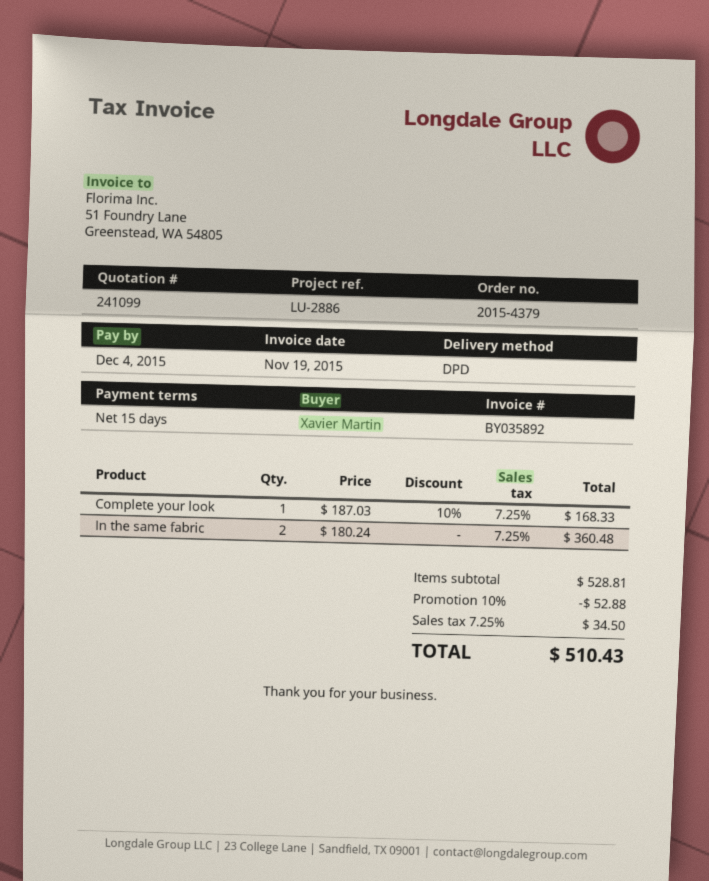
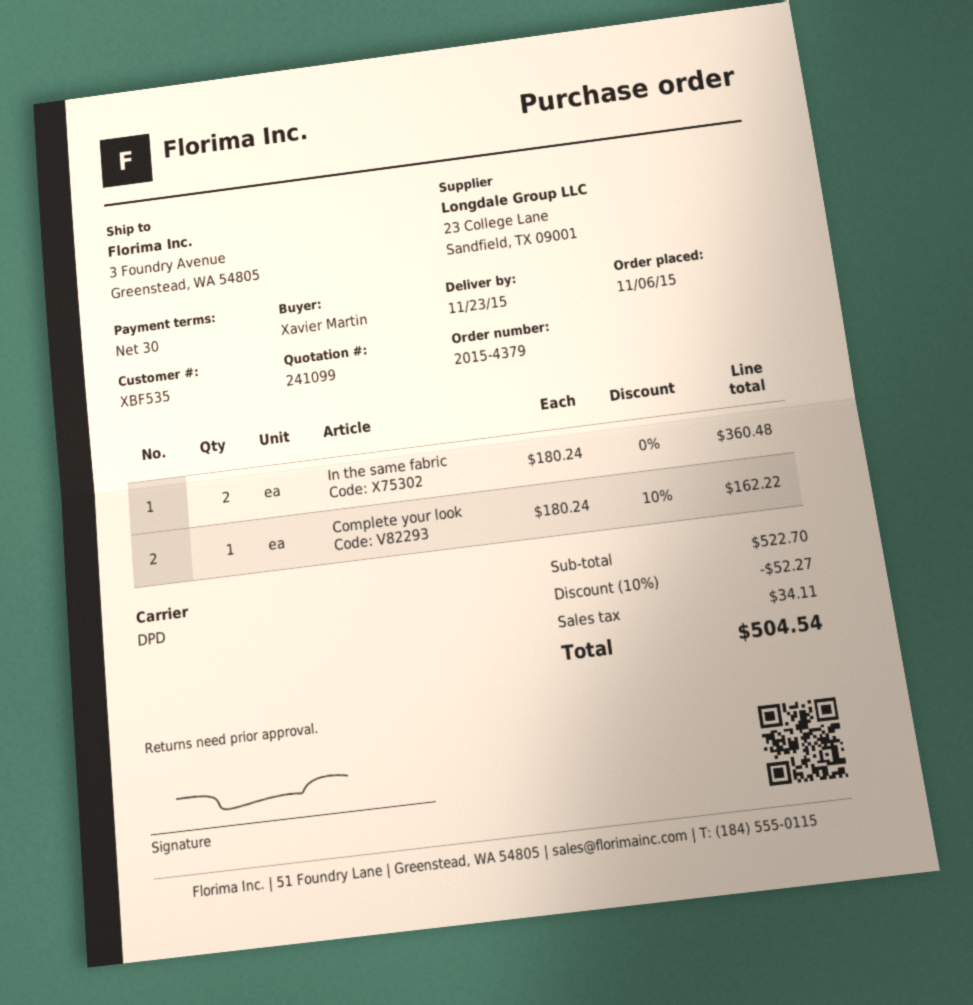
payment terms: 15 days -> 30 days
Complete your look: 1 x 187.03 - 10% = 168.33 -> 1 x 180.24 - 10% = 162.22
subtotal: 528.81 -> 522.70
discount: 10% = 52.88 -> 10% = 52.27
tax: 34.50 -> 34.11
total: 510.43 -> 504.54

